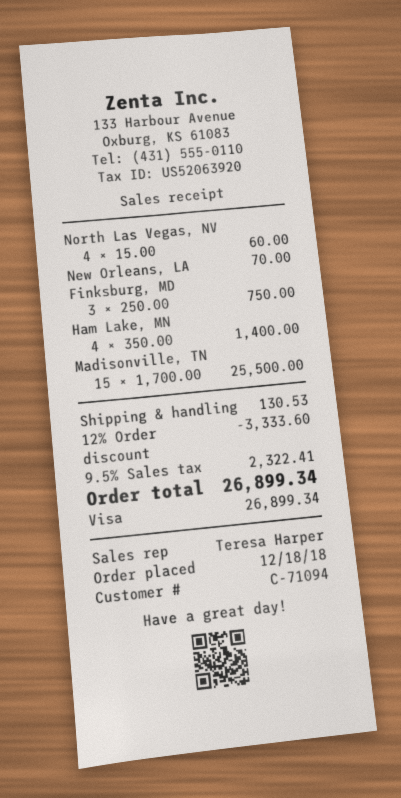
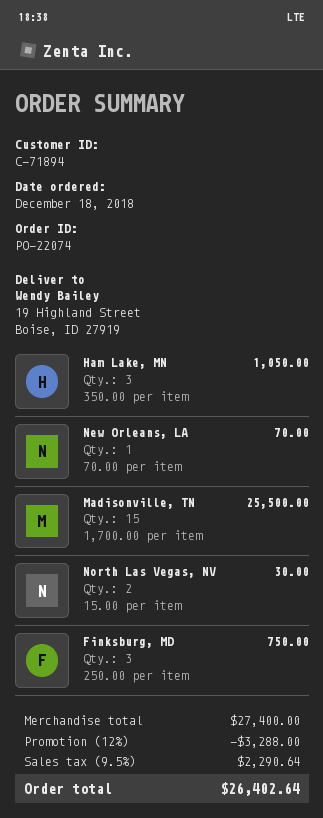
customer number: C-71094 -> C-71894
North Las Vegas, NV: 4 x 15.00 = 60.00 -> 2 x 15.00 = 30.00
Ham Lake, MN: 4 x 350.00 = 1400.00 -> 3 x 350.00 = 1050.00
discount: 12% = 3333.60 -> 12% = 3288.00
shipping: 130.53 -> none
tax: 9.5% = 2322.41 -> 9.5% = 2290.64
total: 26899.34 -> 26402.64

